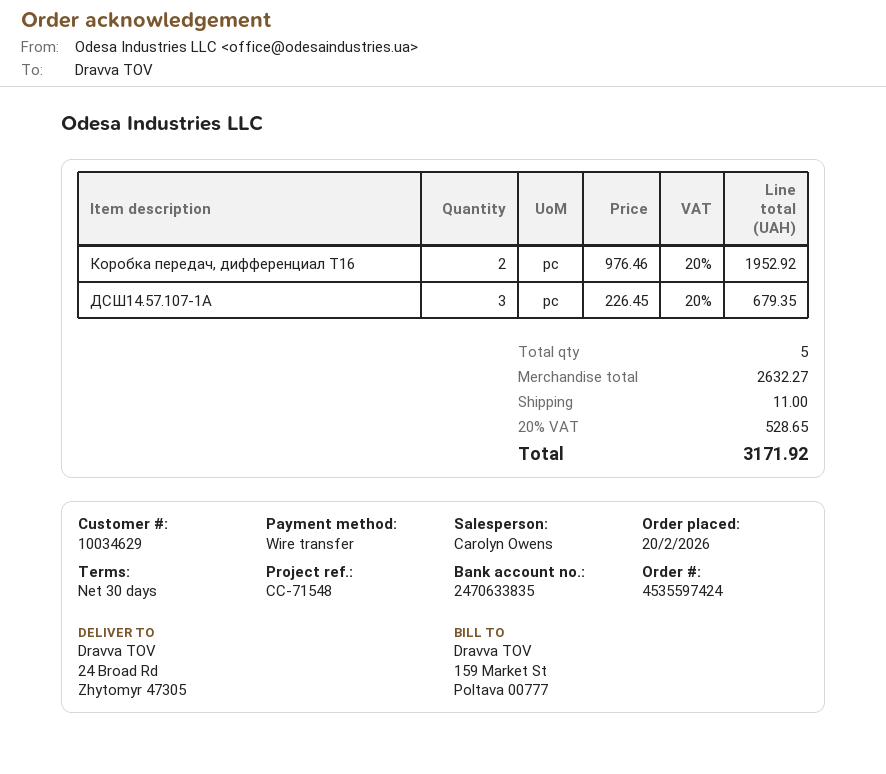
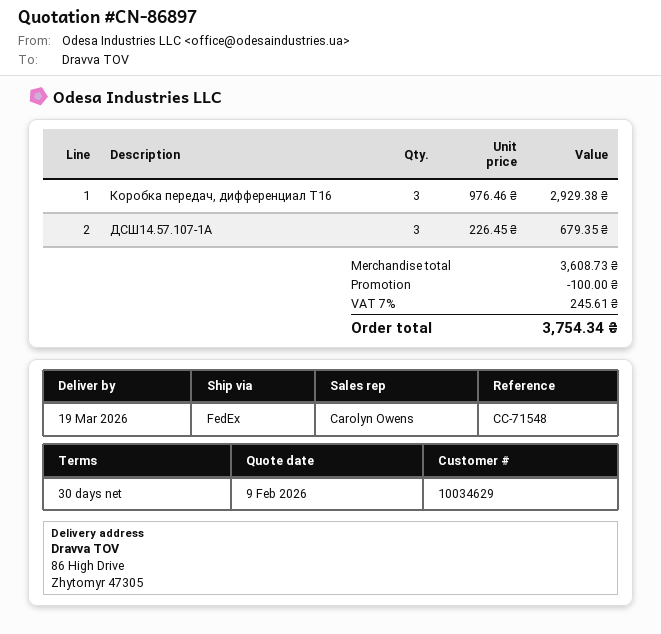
ship to: 24 Broad Rd, Zhytomyr 47305 -> 86 High Drive, Zhytomyr 47305
Коробка передач, дифференциал Т16: 2 x 976.46 = 1952.92 -> 3 x 976.46 = 2929.38
subtotal: 2632.27 -> 3608.73
discount: none -> 100.00
shipping: 11.00 -> none
tax: 20% = 528.65 -> 7% = 245.61
total: 3171.92 -> 3754.34

